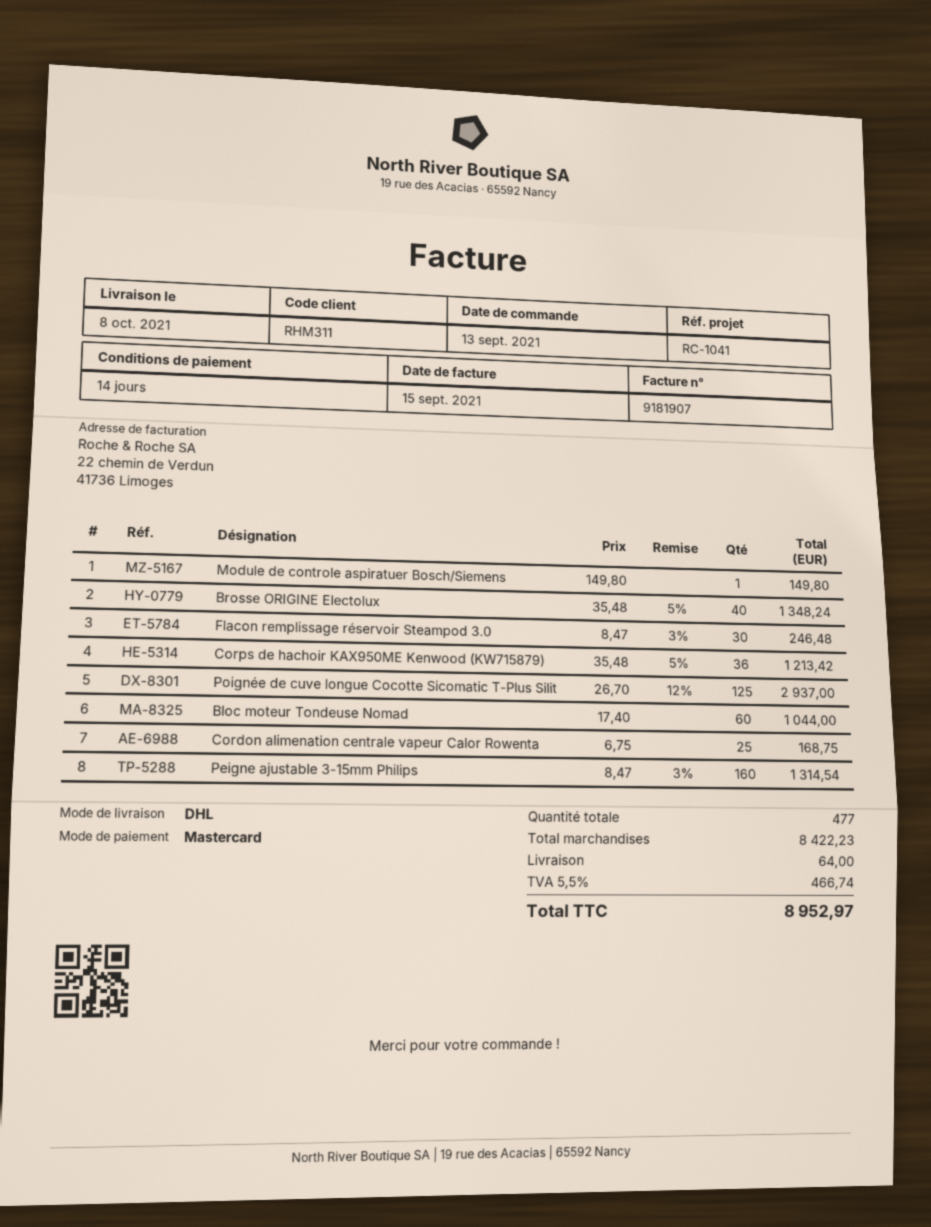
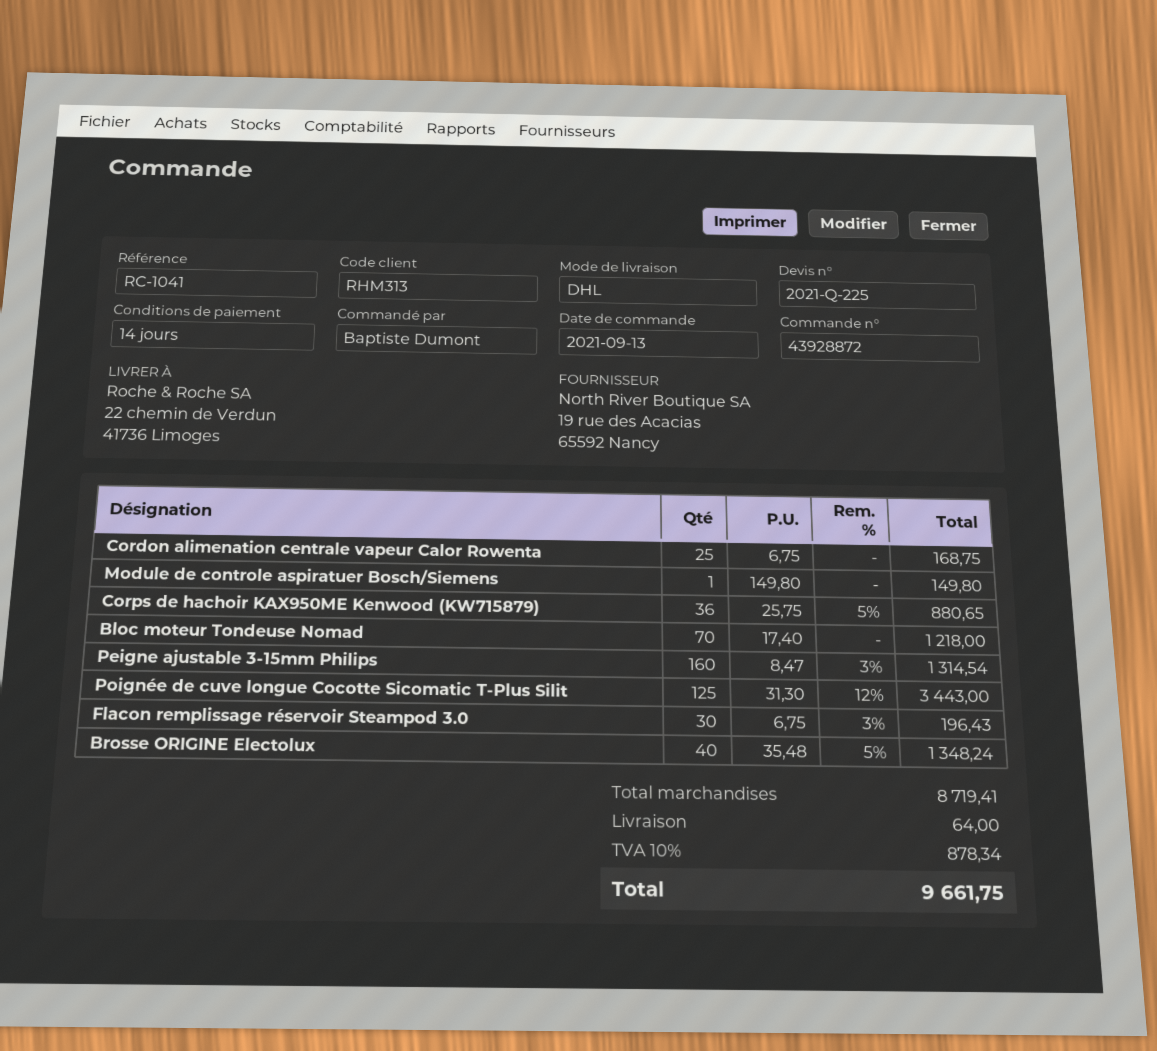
customer number: RHM311 -> RHM313
Flacon remplissage réservoir Steampod 3.0: 30 x 8.47 - 3% = 246.48 -> 30 x 6.75 - 3% = 196.43
Corps de hachoir KAX950ME Kenwood (KW715879): 36 x 35.48 - 5% = 1213.42 -> 36 x 25.75 - 5% = 880.65
Poignée de cuve longue Cocotte Sicomatic T-Plus Silit: 125 x 26.70 - 12% = 2937.00 -> 125 x 31.30 - 12% = 3443.00
Bloc moteur Tondeuse Nomad: 60 x 17.40 = 1044.00 -> 70 x 17.40 = 1218.00
subtotal: 8422.23 -> 8719.41
tax: 5.5% = 466.74 -> 10% = 878.34
total: 8952.97 -> 9661.75

